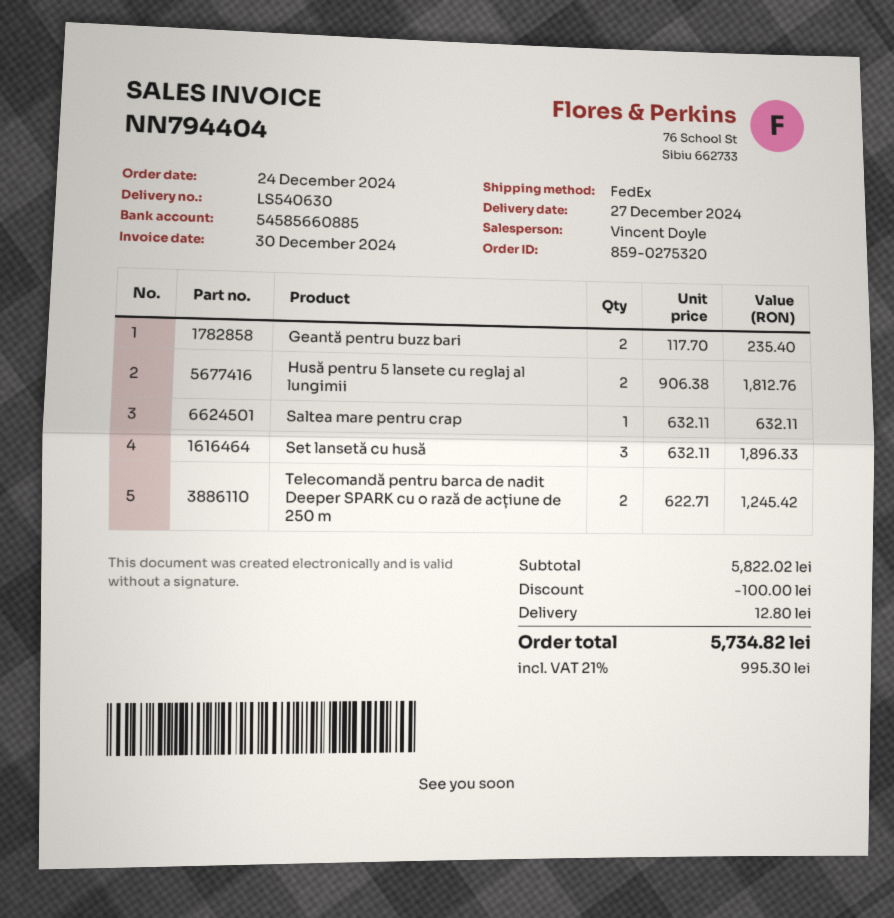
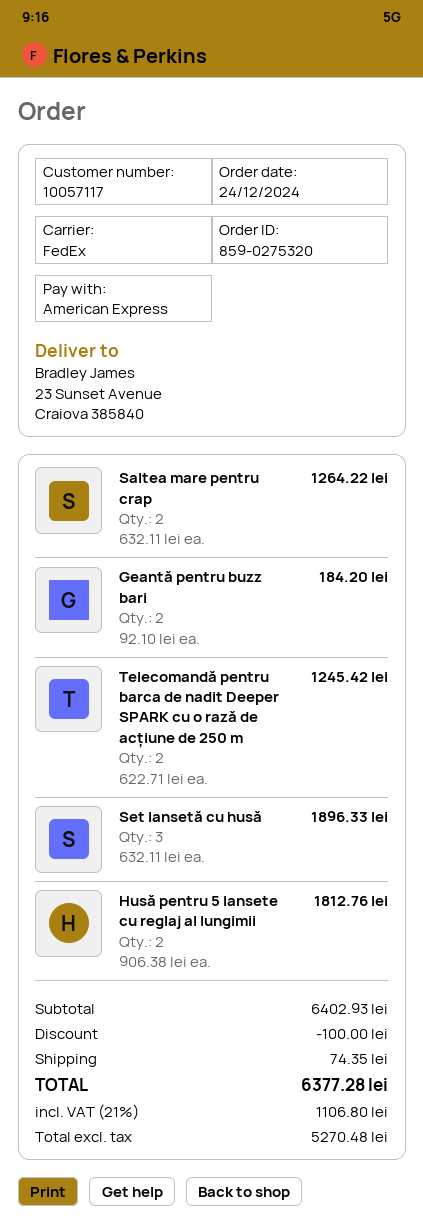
Geantă pentru buzz bari: 2 x 117.70 = 235.40 -> 2 x 92.10 = 184.20
Saltea mare pentru crap: 1 x 632.11 = 632.11 -> 2 x 632.11 = 1264.22
subtotal: 5822.02 -> 6402.93
shipping: 12.80 -> 74.35
tax: 21% = 995.30 -> 21% = 1106.80
total: 5734.82 -> 6377.28

